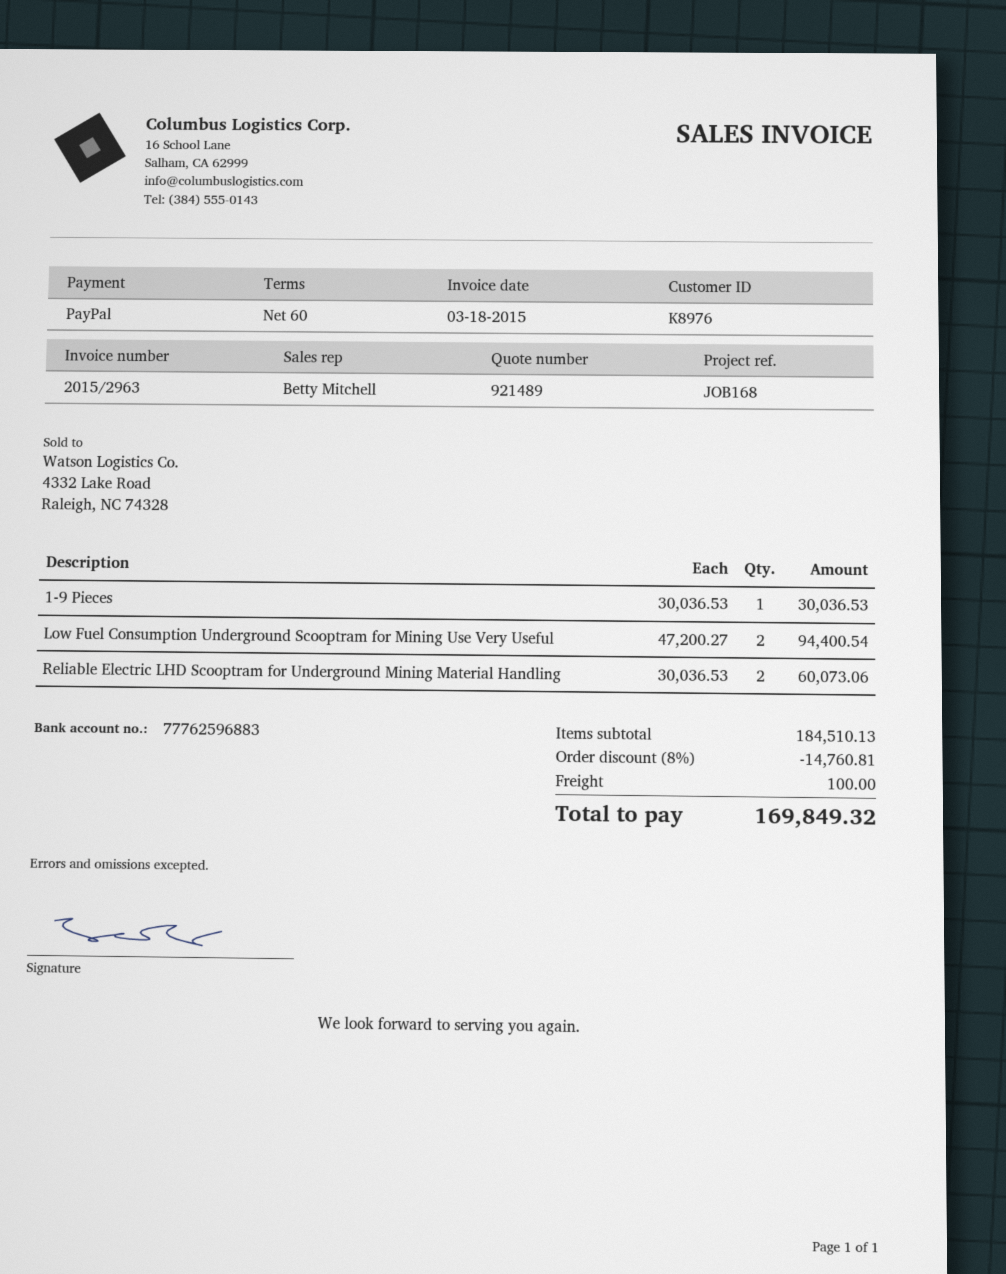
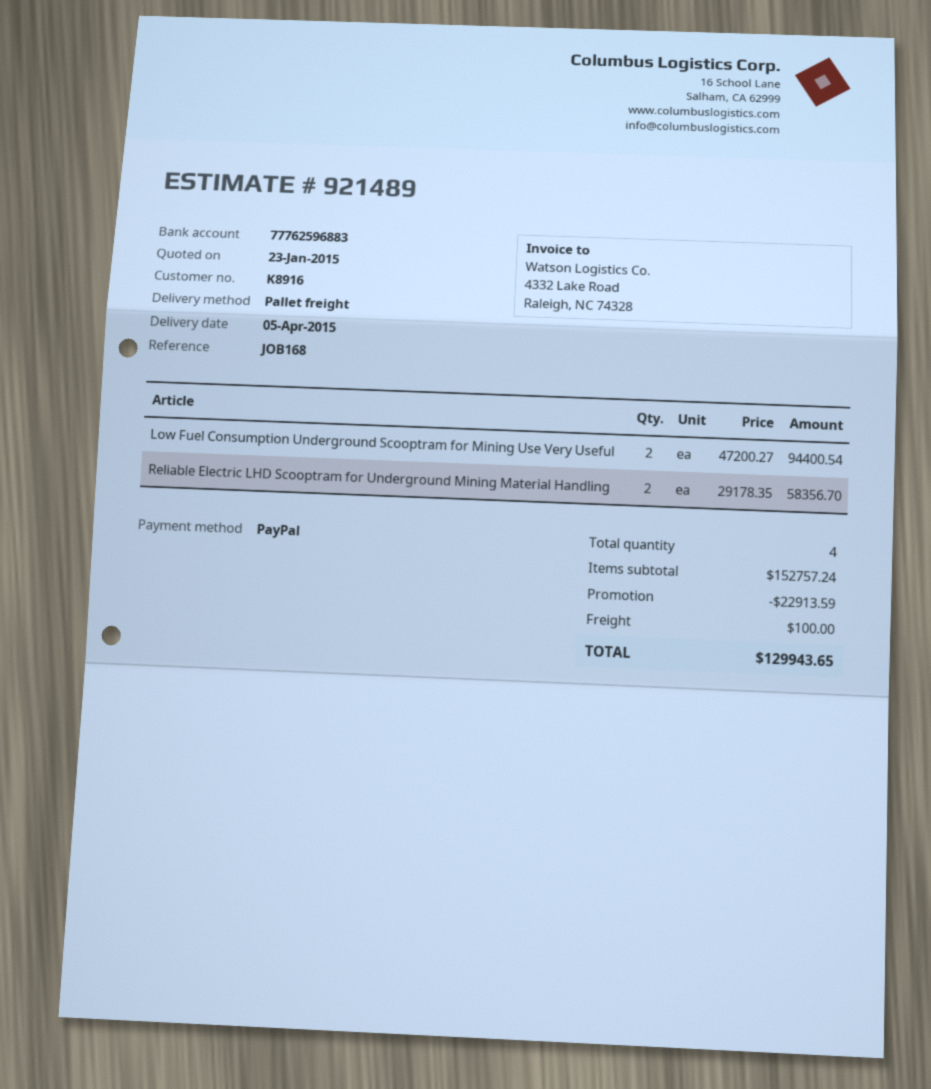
customer number: K8976 -> K8916
1-9 Pieces: 1 x 30036.53 = 30036.53 -> none
Reliable Electric LHD Scooptram for Underground Mining Material Handling: 2 x 30036.53 = 60073.06 -> 2 x 29178.35 = 58356.70
subtotal: 184510.13 -> 152757.24
discount: 14760.81 -> 22913.59
total: 169849.32 -> 129943.65

